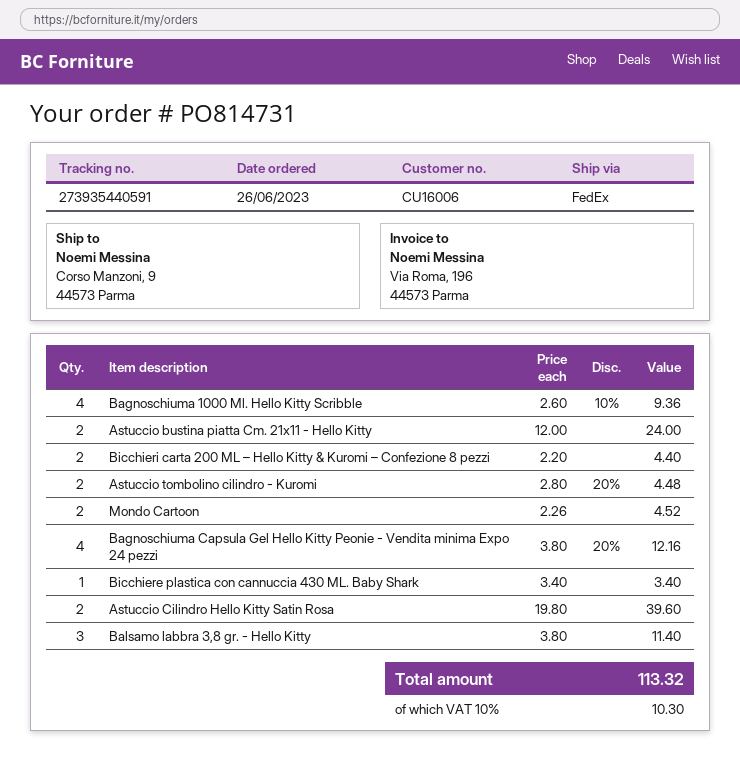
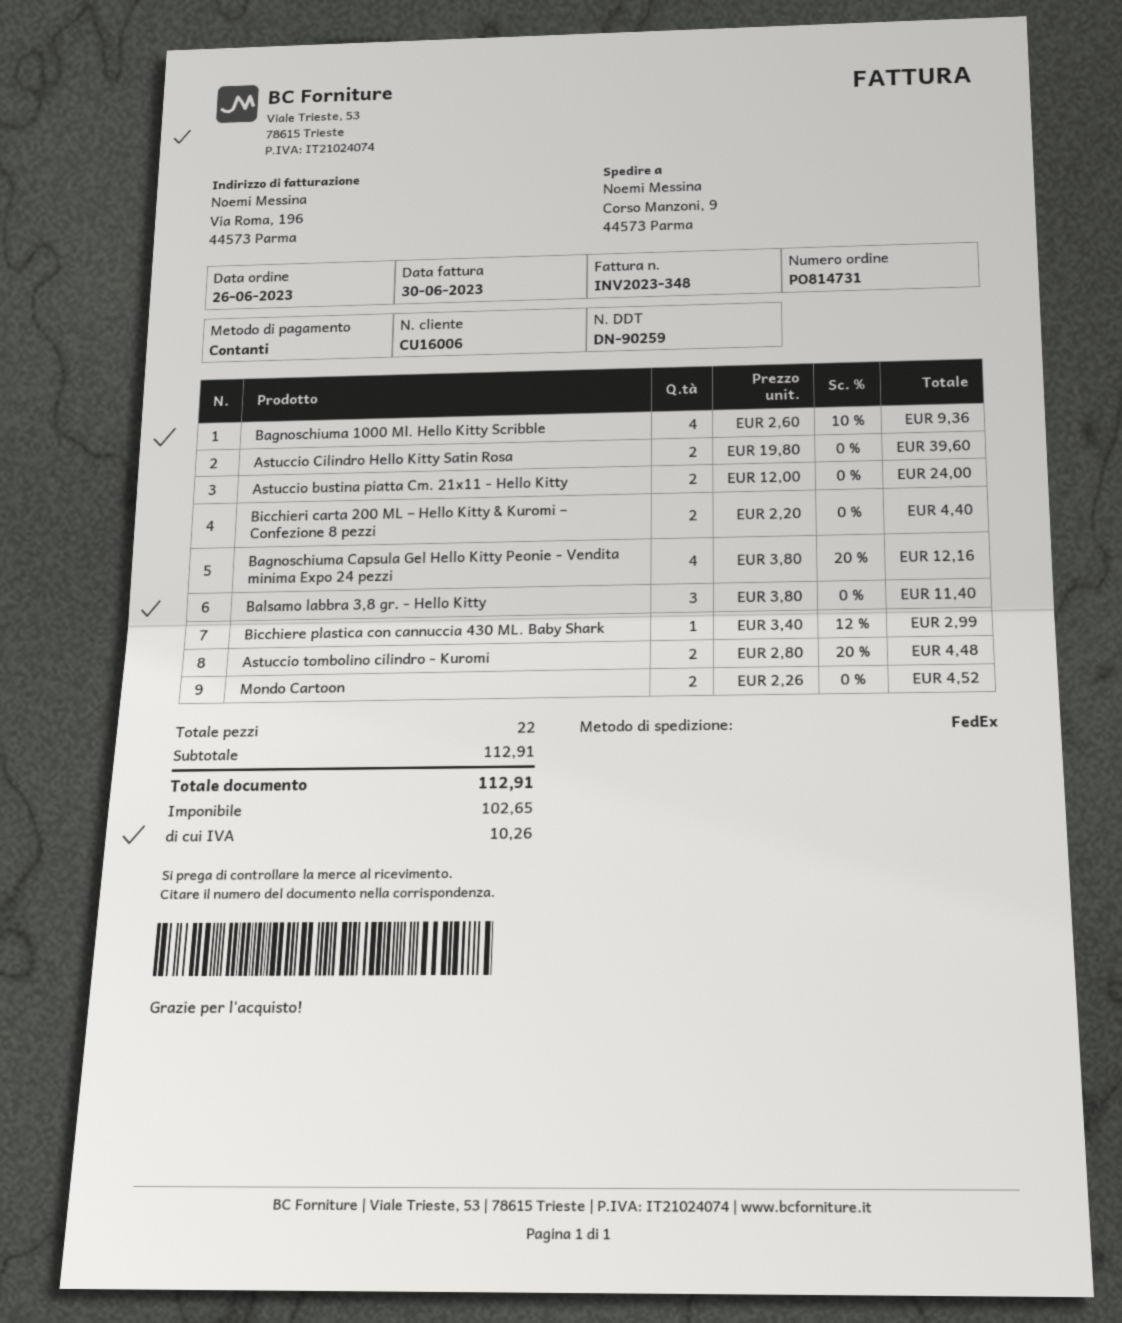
Bicchiere plastica con cannuccia 430 ML. Baby Shark: 1 x 3.40 = 3.40 -> 1 x 3.40 - 12% = 2.99
tax: 10.30 -> 10.26
total: 113.32 -> 112.91

